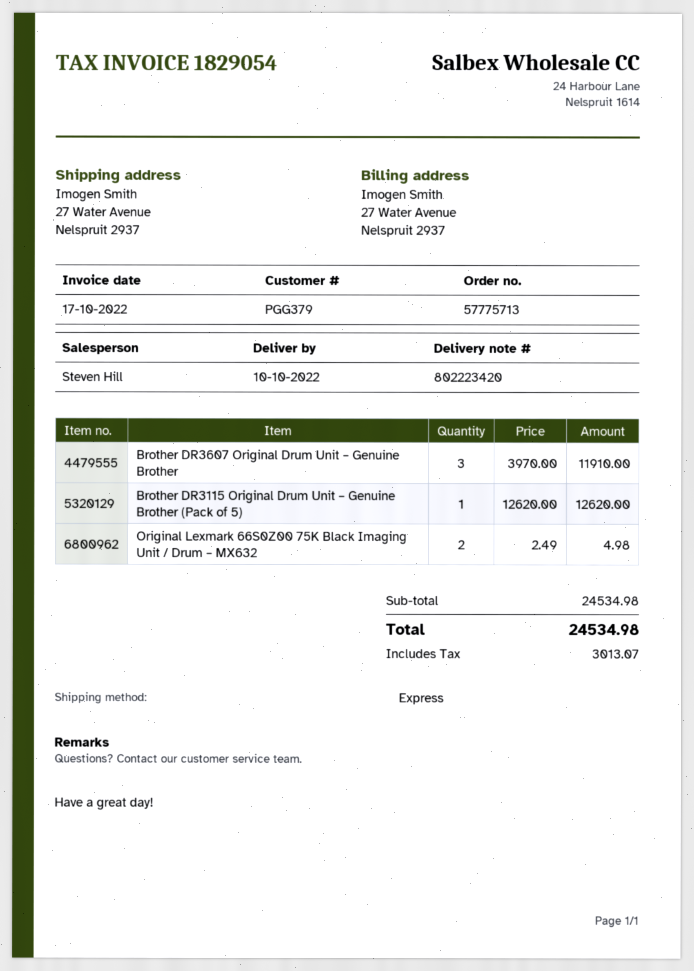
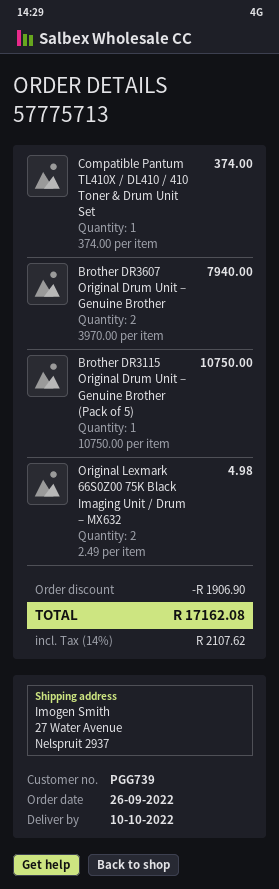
customer number: PGG379 -> PGG739
Brother DR3607 Original Drum Unit – Genuine Brother: 3 x 3970.00 = 11910.00 -> 2 x 3970.00 = 7940.00
Brother DR3115 Original Drum Unit – Genuine Brother (Pack of 5): 1 x 12620.00 = 12620.00 -> 1 x 10750.00 = 10750.00
Compatible Pantum TL410X / DL410 / 410 Toner & Drum Unit Set: none -> 1 x 374.00 = 374.00
discount: none -> 1906.90
tax: 3013.07 -> 2107.62
total: 24534.98 -> 17162.08

